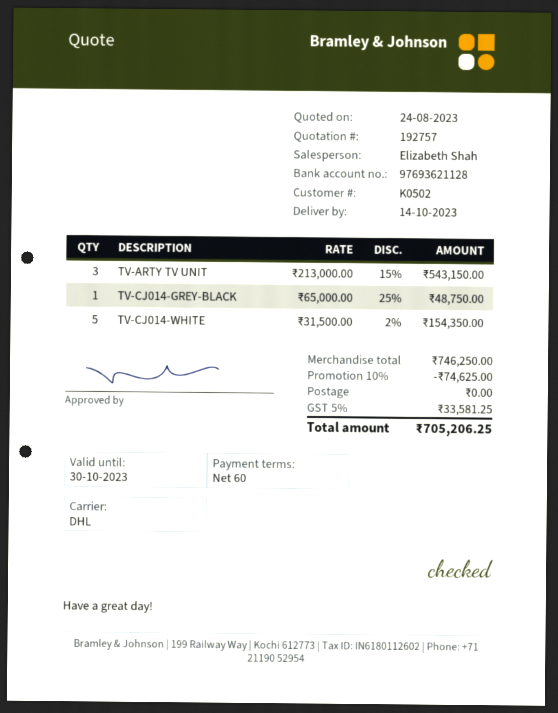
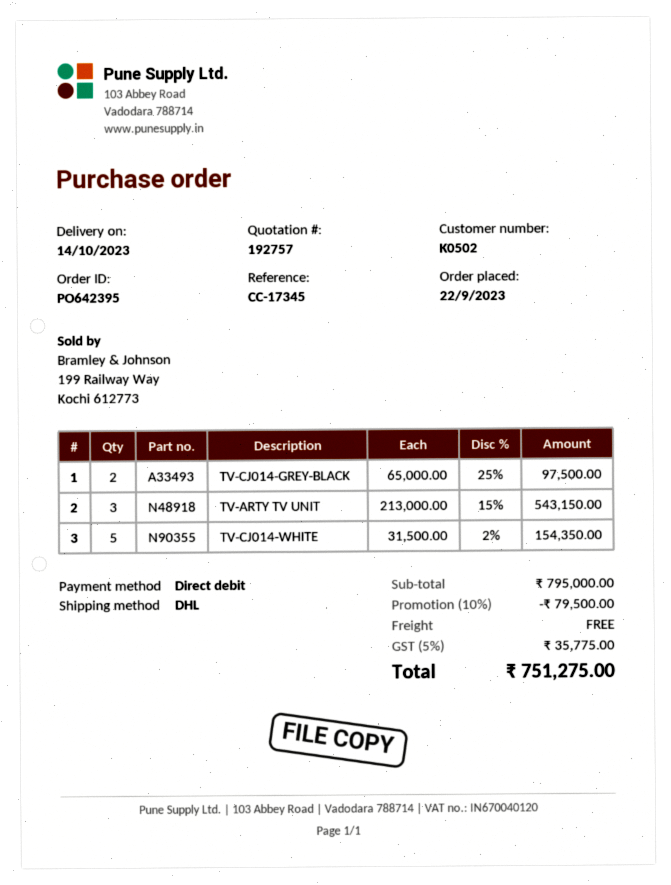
TV-CJ014-GREY-BLACK: 1 x 65000.00 - 25% = 48750.00 -> 2 x 65000.00 - 25% = 97500.00
subtotal: 746250.00 -> 795000.00
discount: 10% = 74625.00 -> 10% = 79500.00
tax: 5% = 33581.25 -> 5% = 35775.00
total: 705206.25 -> 751275.00

